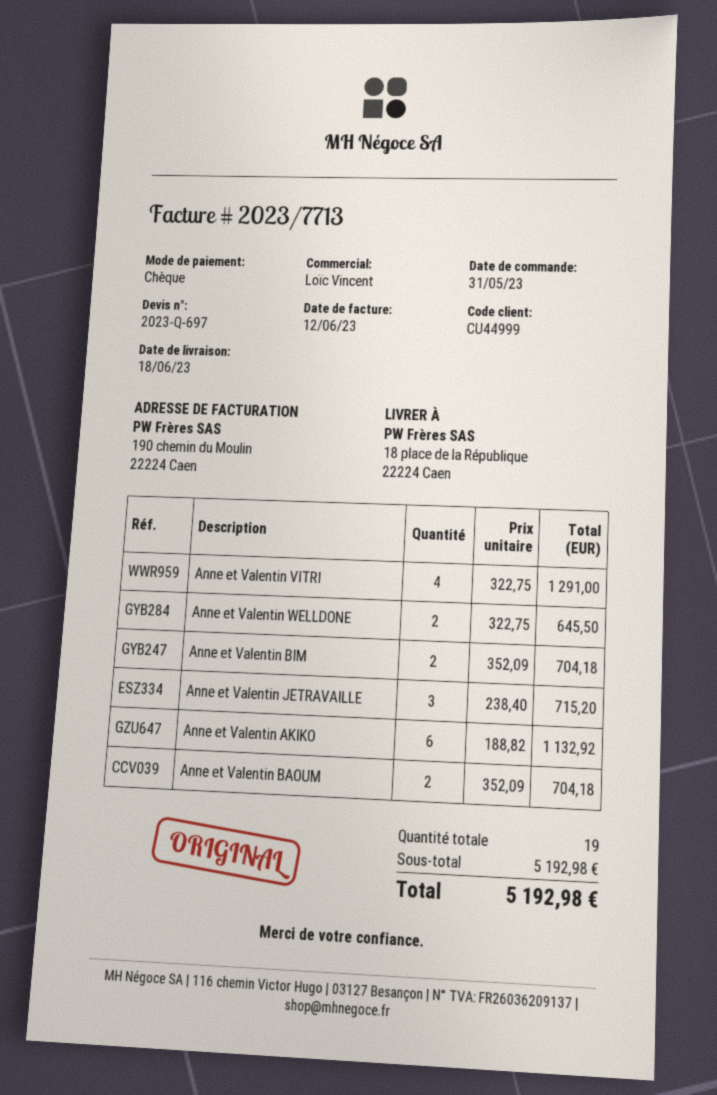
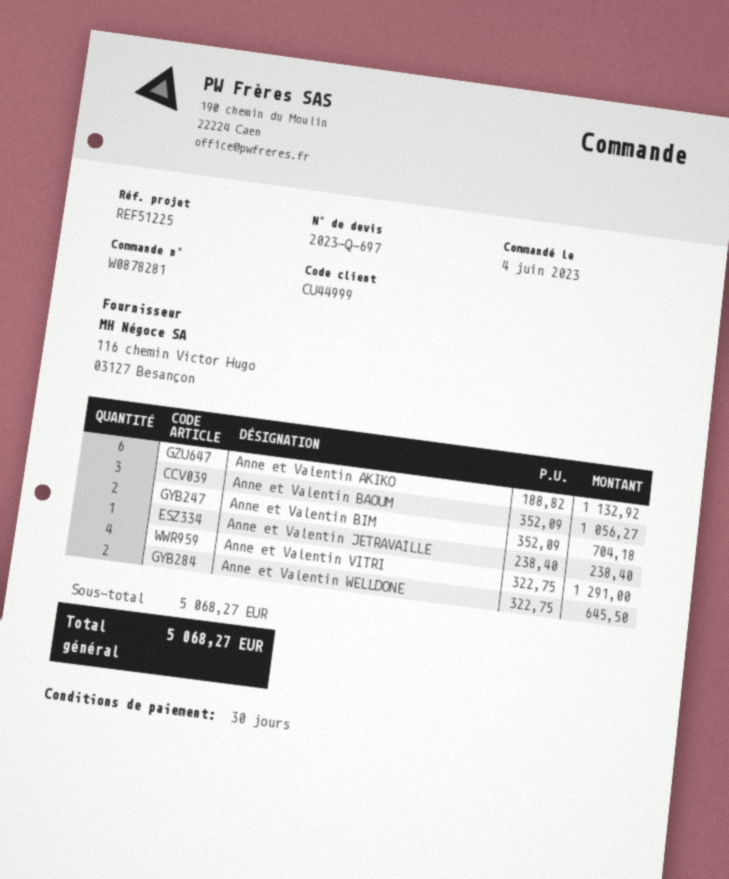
order date: 2023-05-31 -> 2023-06-04
Anne et Valentin JETRAVAILLE: 3 x 238.40 = 715.20 -> 1 x 238.40 = 238.40
Anne et Valentin BAOUM: 2 x 352.09 = 704.18 -> 3 x 352.09 = 1056.27
subtotal: 5192.98 -> 5068.27
total: 5192.98 -> 5068.27

